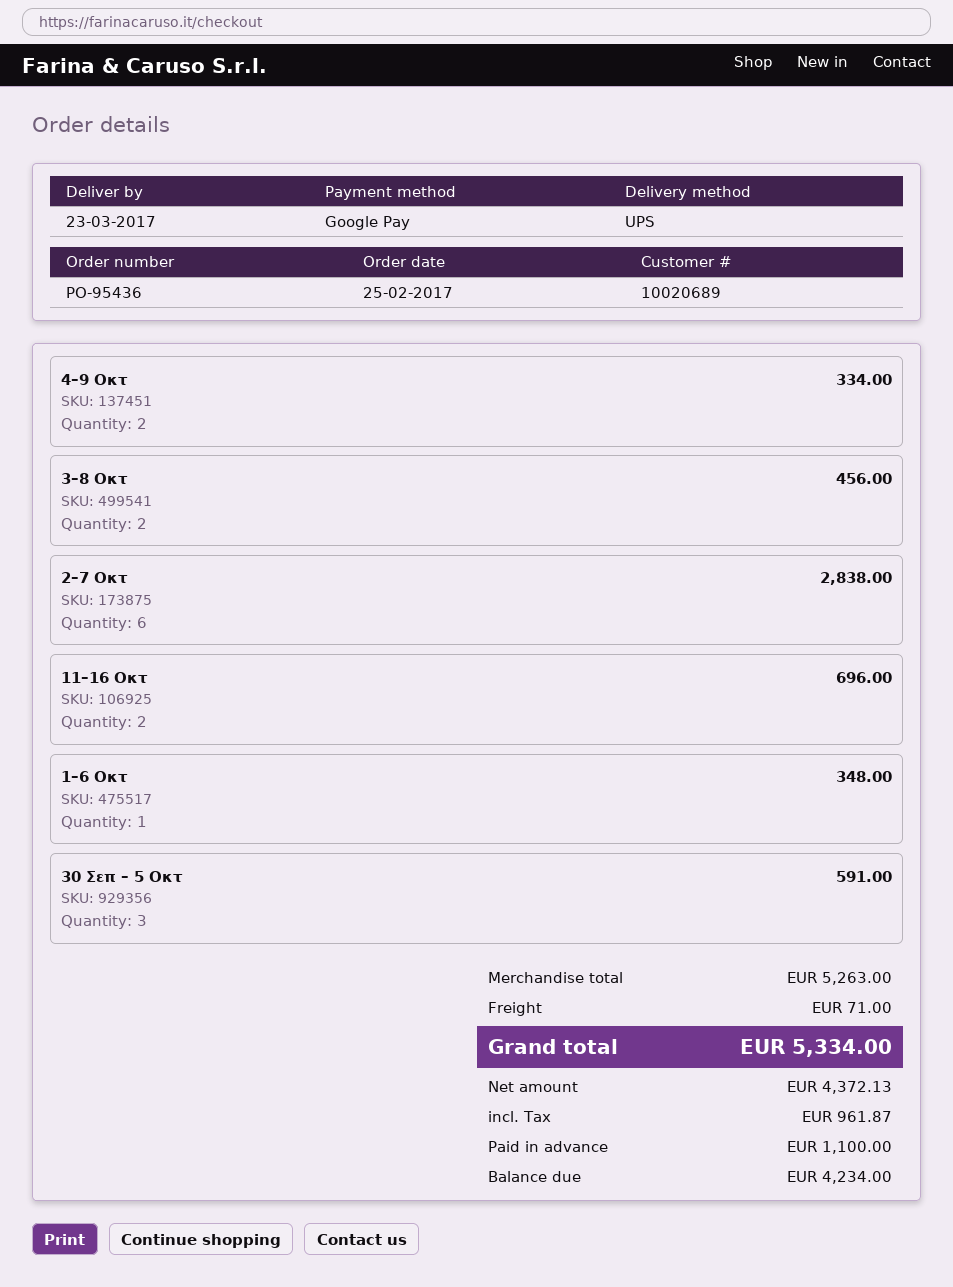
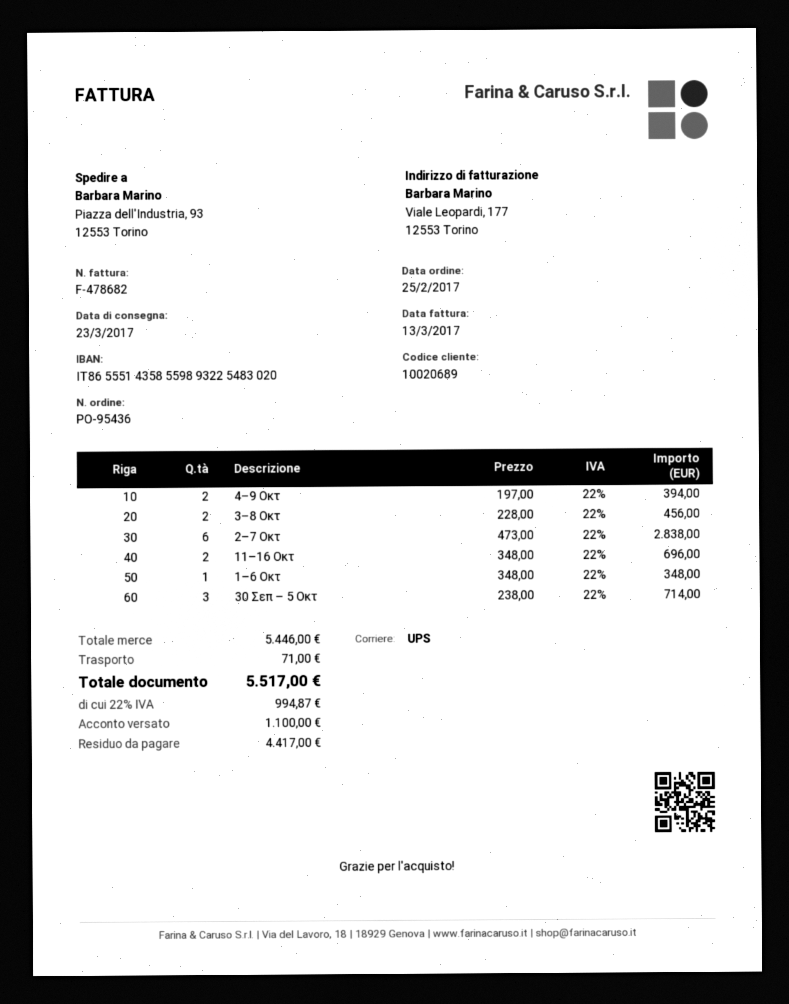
4–9 Οκτ: 2 for 334.00 -> 2 for 394.00
30 Σεπ – 5 Οκτ: 3 for 591.00 -> 3 for 714.00
subtotal: 5263.00 -> 5446.00
tax: 961.87 -> 994.87
total: 5334.00 -> 5517.00
balance: 4234.00 -> 4417.00

